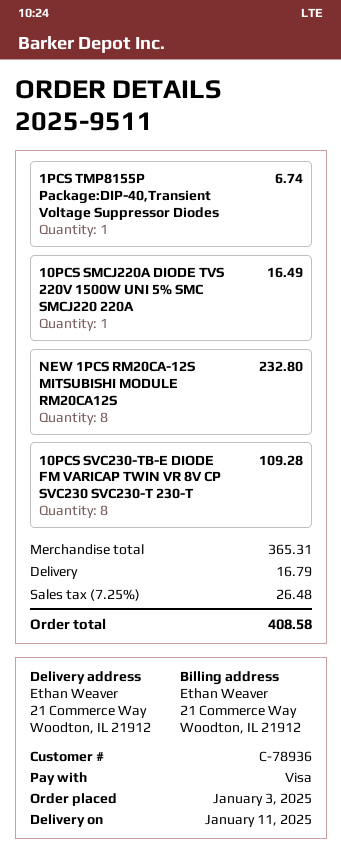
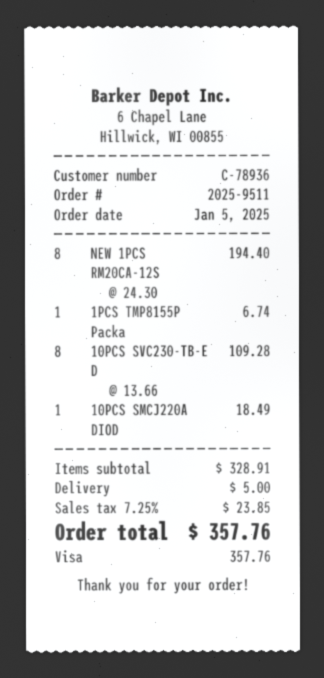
order date: 2025-01-03 -> 2025-01-05
10PCS SMCJ220A DIODE TVS 220V 1500W UNI 5% SMC SMCJ220 220A: 1 for 16.49 -> 1 for 18.49
NEW 1PCS RM20CA-12S MITSUBISHI MODULE RM20CA12S: 8 for 232.80 -> 8 for 194.40
subtotal: 365.31 -> 328.91
shipping: 16.79 -> 5.00
tax: 7.25% = 26.48 -> 7.25% = 23.85
total: 408.58 -> 357.76

